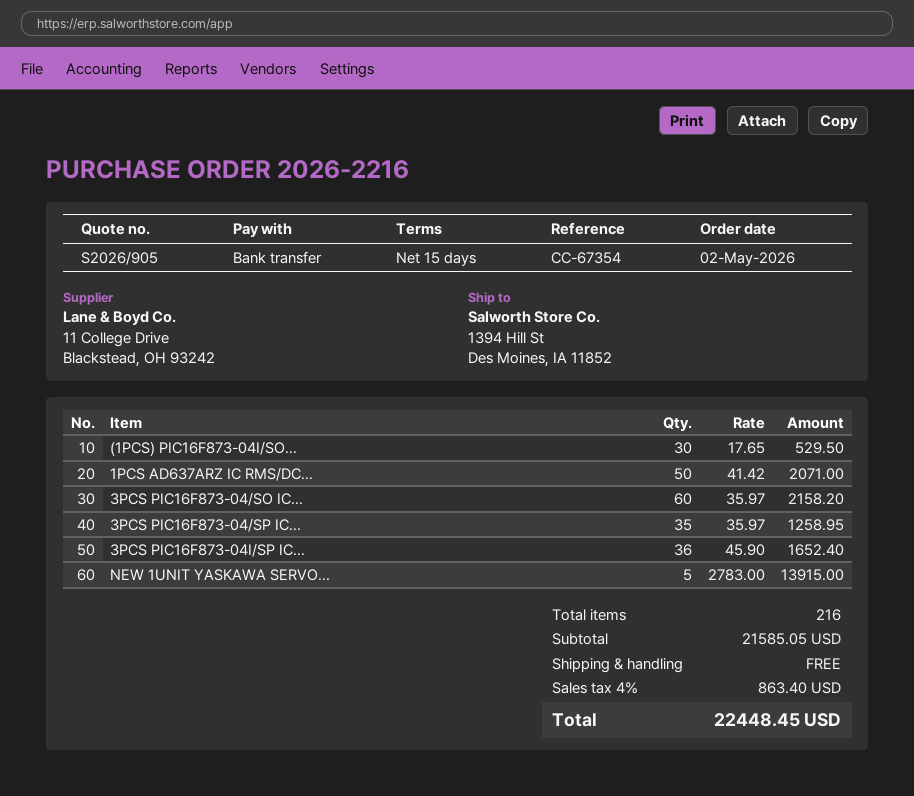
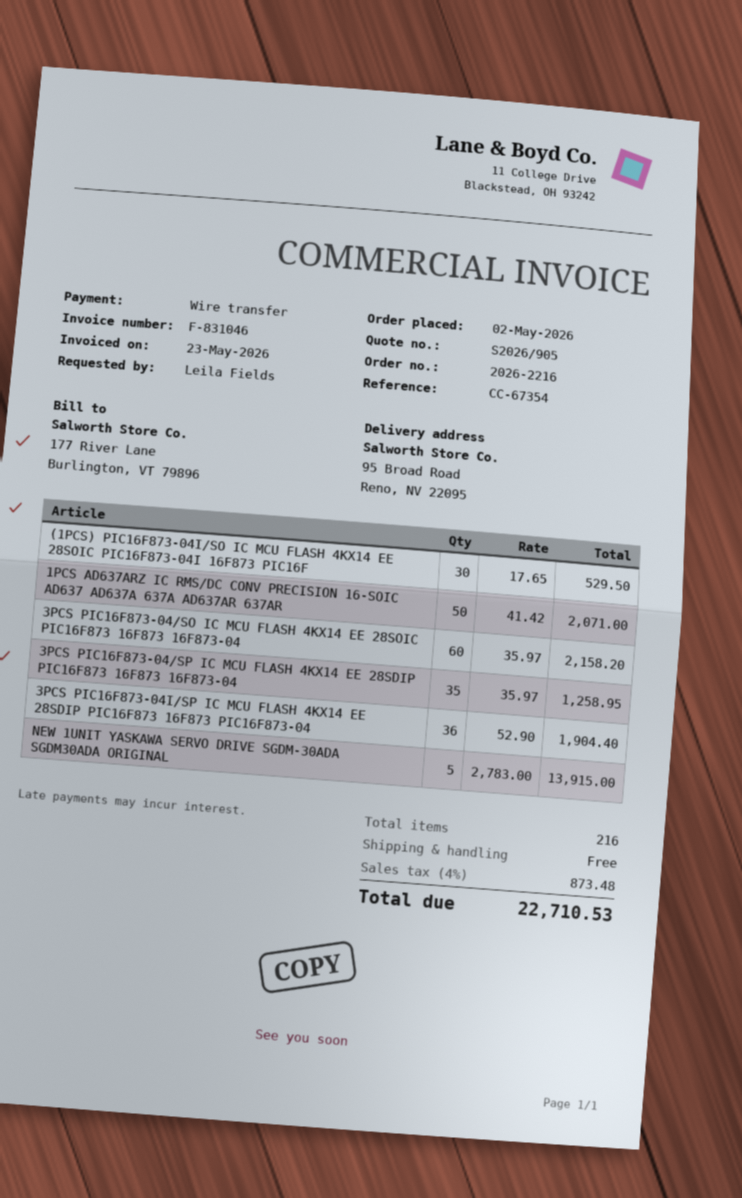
ship to: 1394 Hill St, Des Moines, IA 11852 -> 95 Broad Road, Reno, NV 22095
3PCS PIC16F873-04I/SP IC...: 36 x 45.90 = 1652.40 -> 36 x 52.90 = 1904.40
tax: 4% = 863.40 -> 4% = 873.48
total: 22448.45 -> 22710.53

